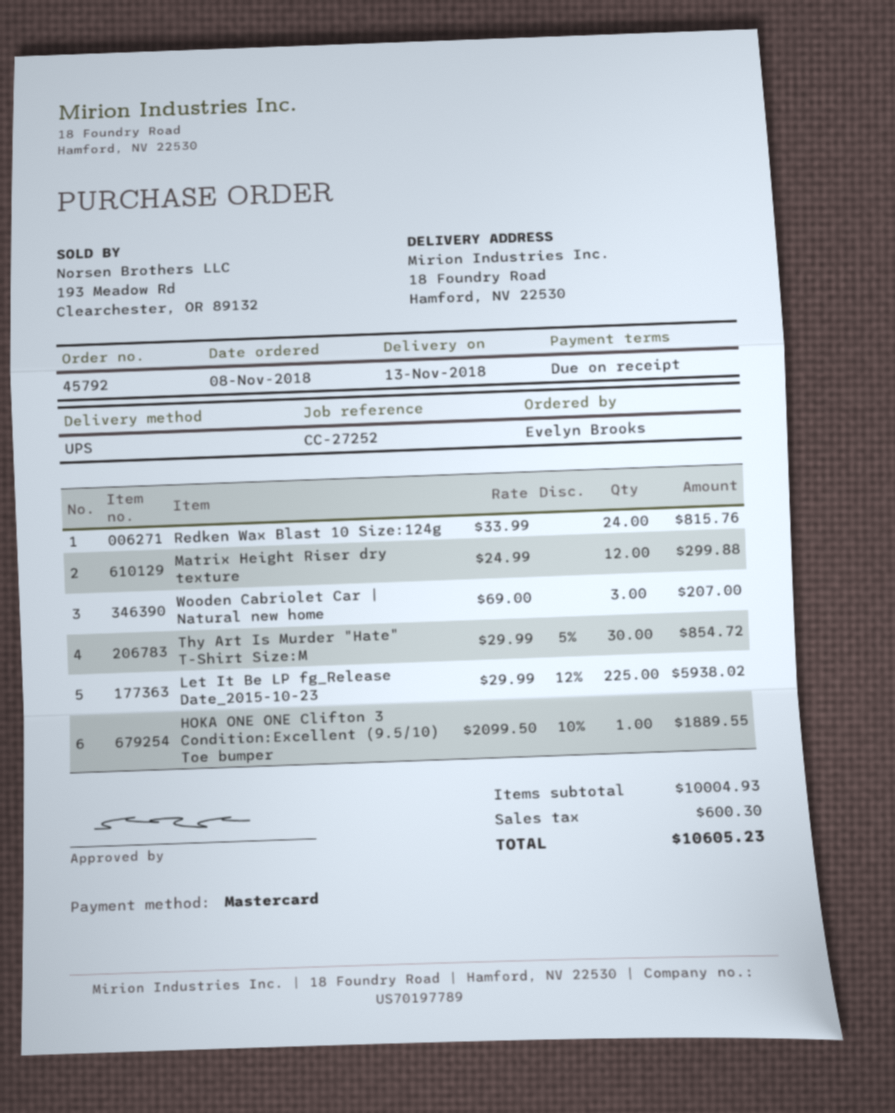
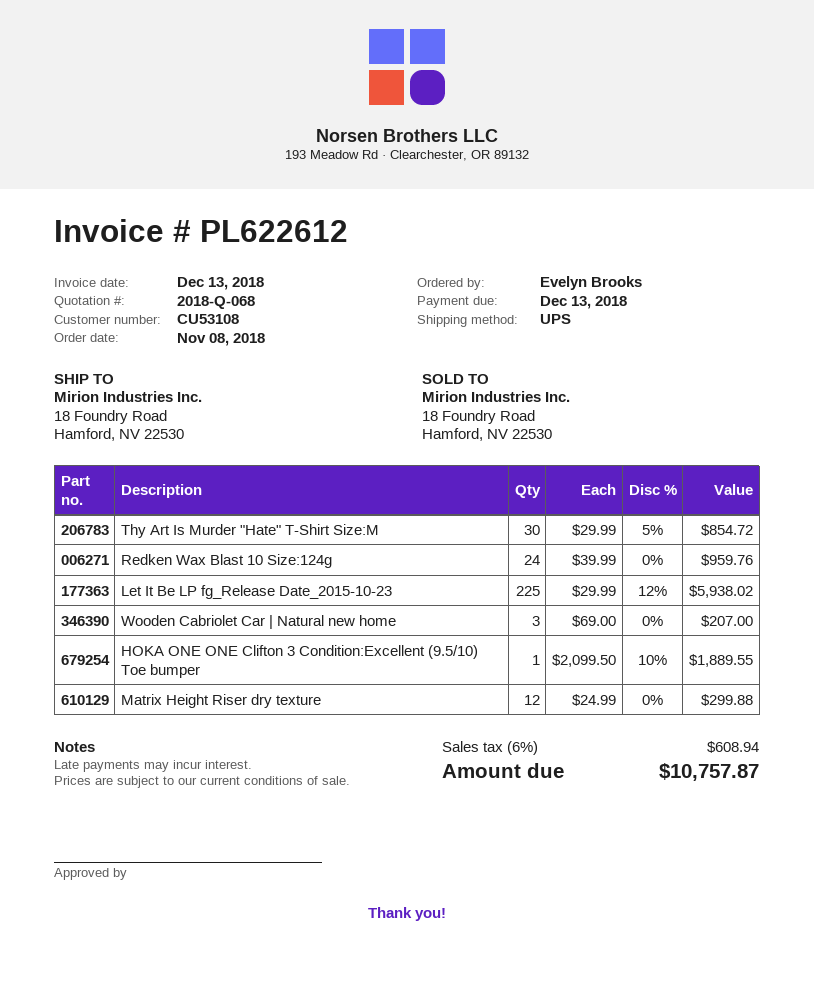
Redken Wax Blast 10 Size:124g: 24 x 33.99 = 815.76 -> 24 x 39.99 = 959.76
tax: 600.30 -> 608.94
total: 10605.23 -> 10757.87

